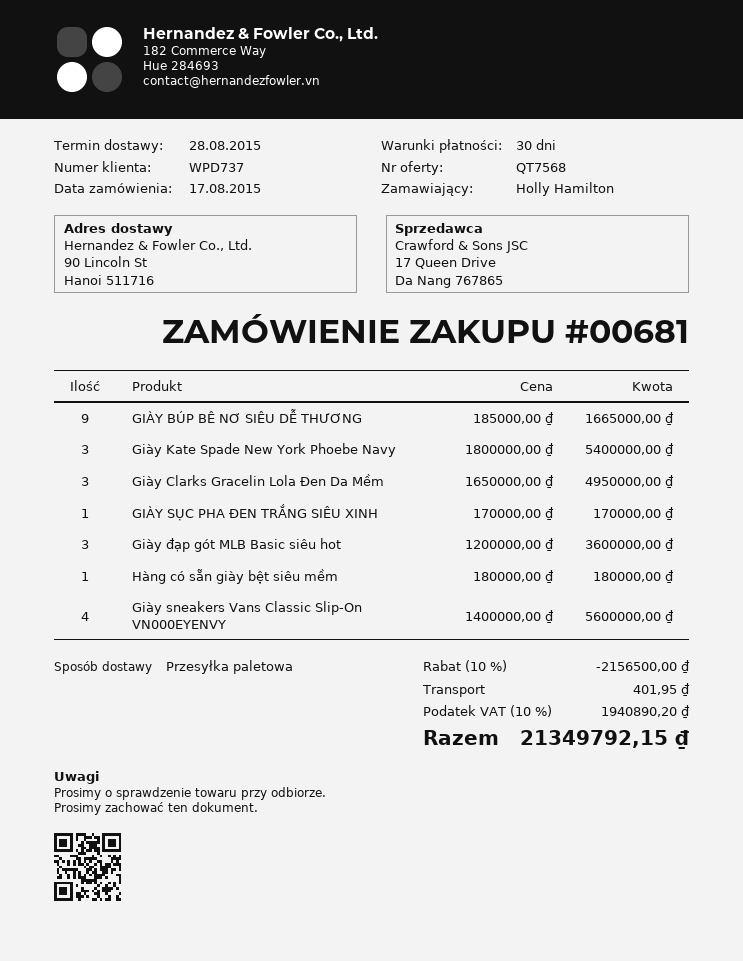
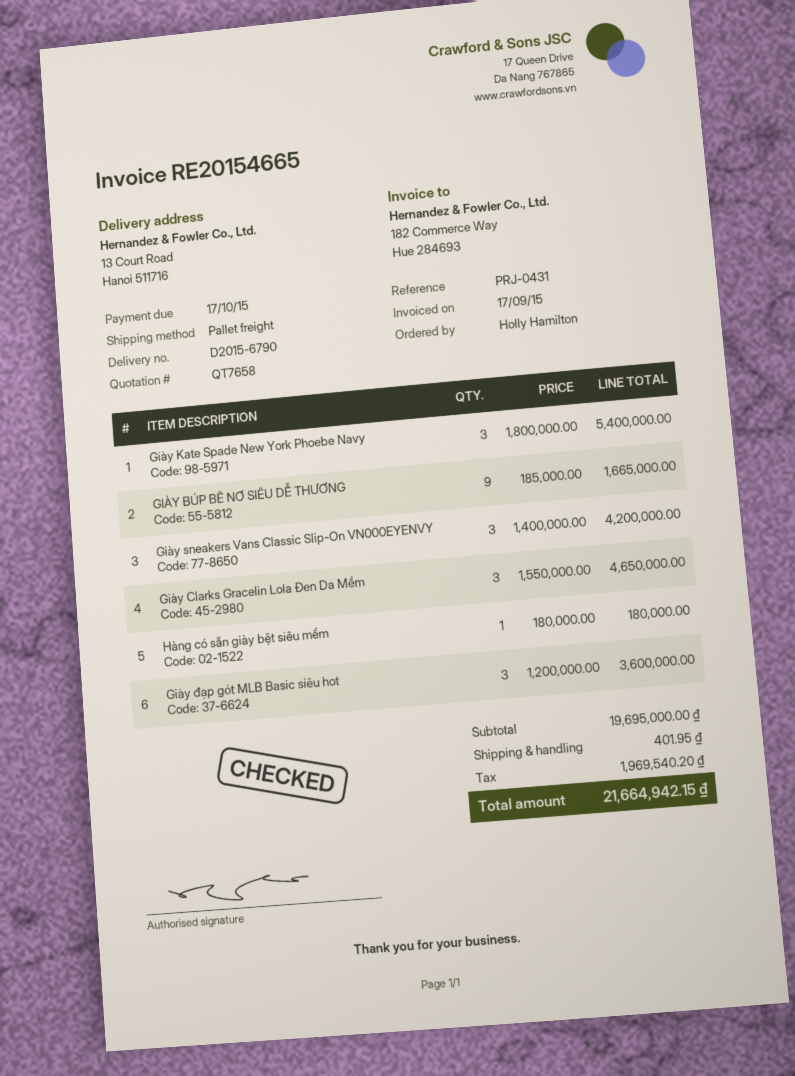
quote number: QT7568 -> QT7658
ship to: 90 Lincoln St, Hanoi 511716 -> 13 Court Road, Hanoi 511716
Giày Clarks Gracelin Lola Đen Da Mềm: 3 x 1650000.00 = 4950000.00 -> 3 x 1550000.00 = 4650000.00
GIÀY SỤC PHA ĐEN TRẮNG SIÊU XINH: 1 x 170000.00 = 170000.00 -> none
Giày sneakers Vans Classic Slip-On VN000EYENVY: 4 x 1400000.00 = 5600000.00 -> 3 x 1400000.00 = 4200000.00
discount: 10% = 2156500.00 -> none
tax: 1940890.20 -> 1969540.20
total: 21349792.15 -> 21664942.15

